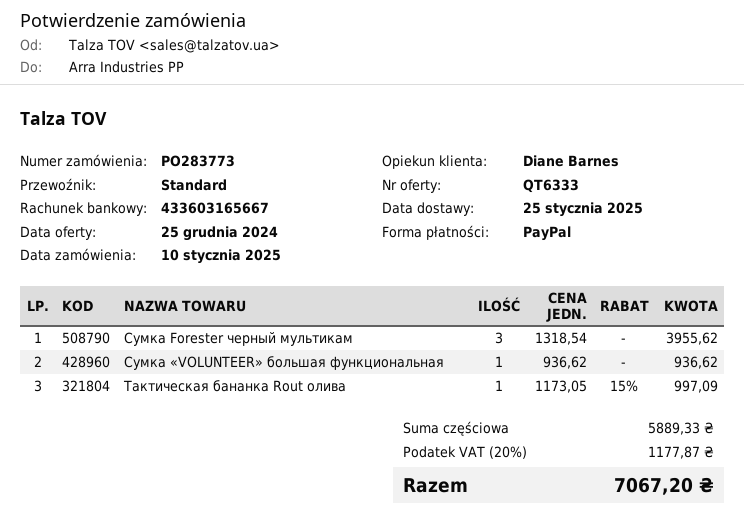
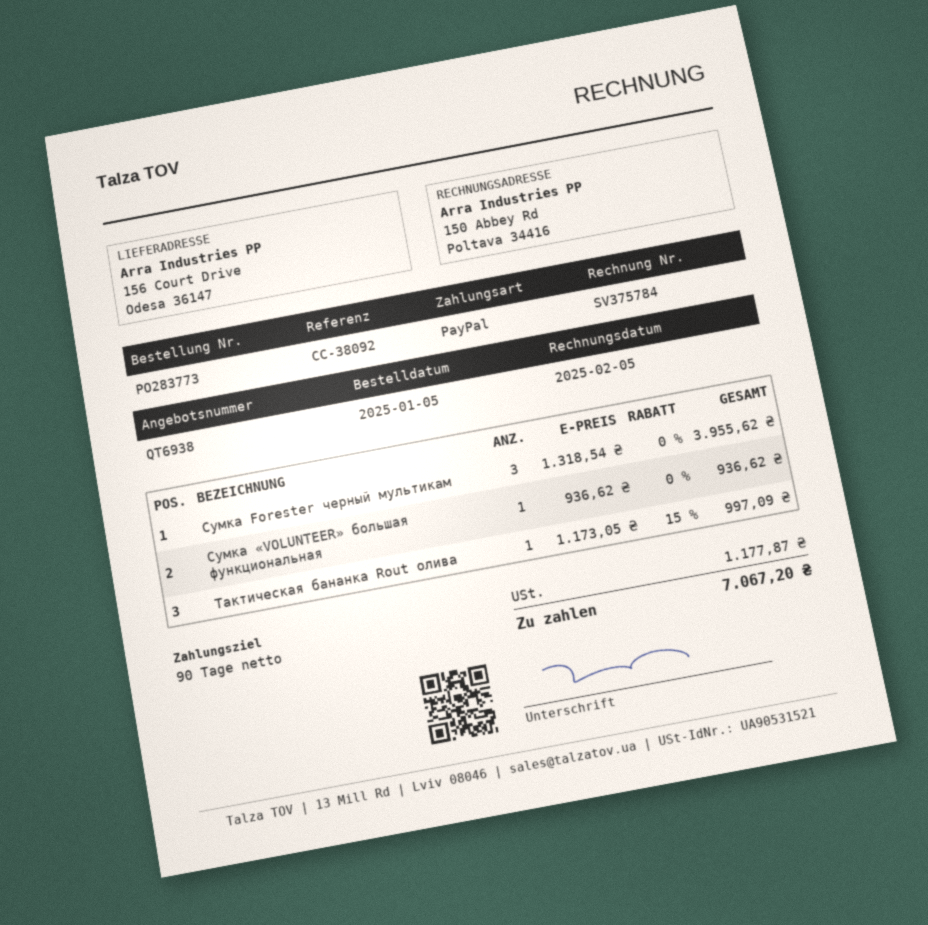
quote number: QT6333 -> QT6938
order date: 2025-01-10 -> 2025-01-05

